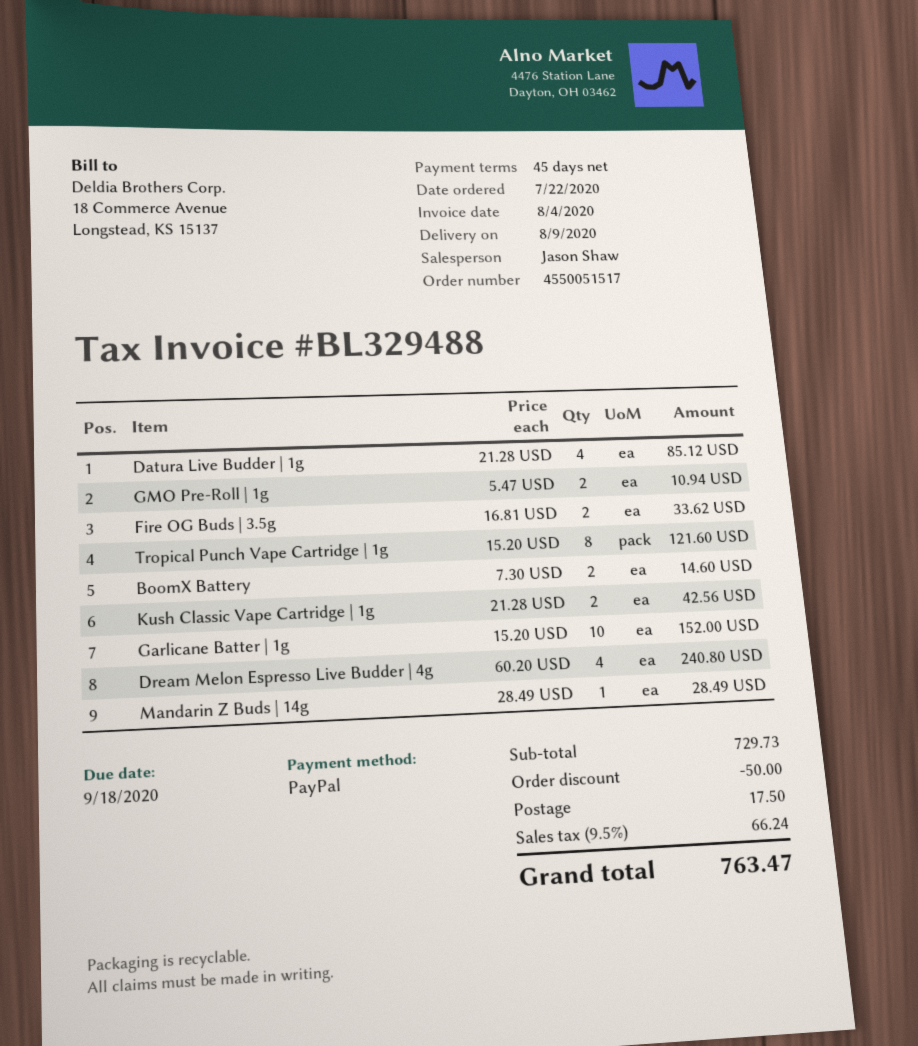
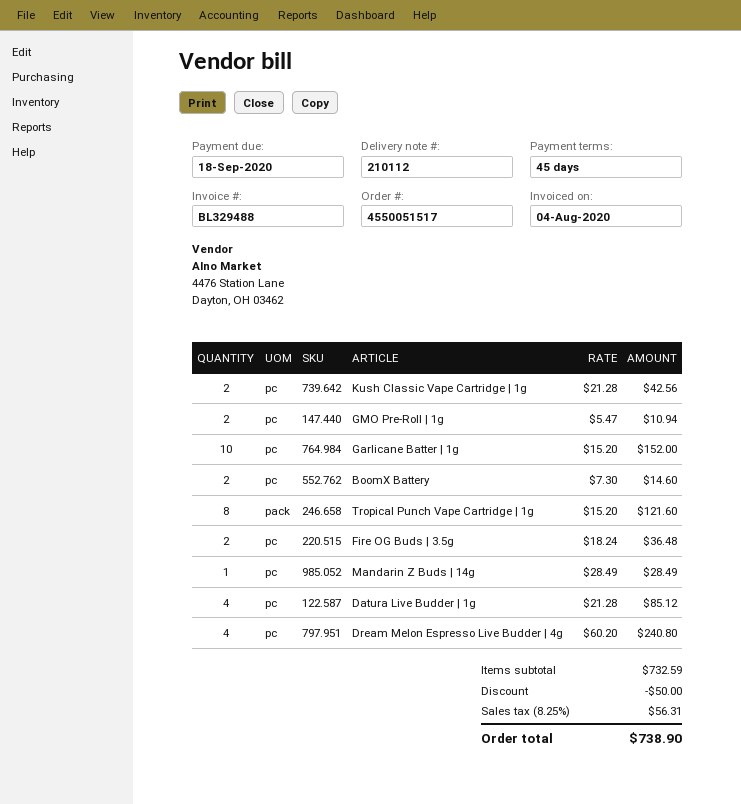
Fire OG Buds | 3.5g: 2 x 16.81 = 33.62 -> 2 x 18.24 = 36.48
subtotal: 729.73 -> 732.59
shipping: 17.50 -> none
tax: 9.5% = 66.24 -> 8.25% = 56.31
total: 763.47 -> 738.90

